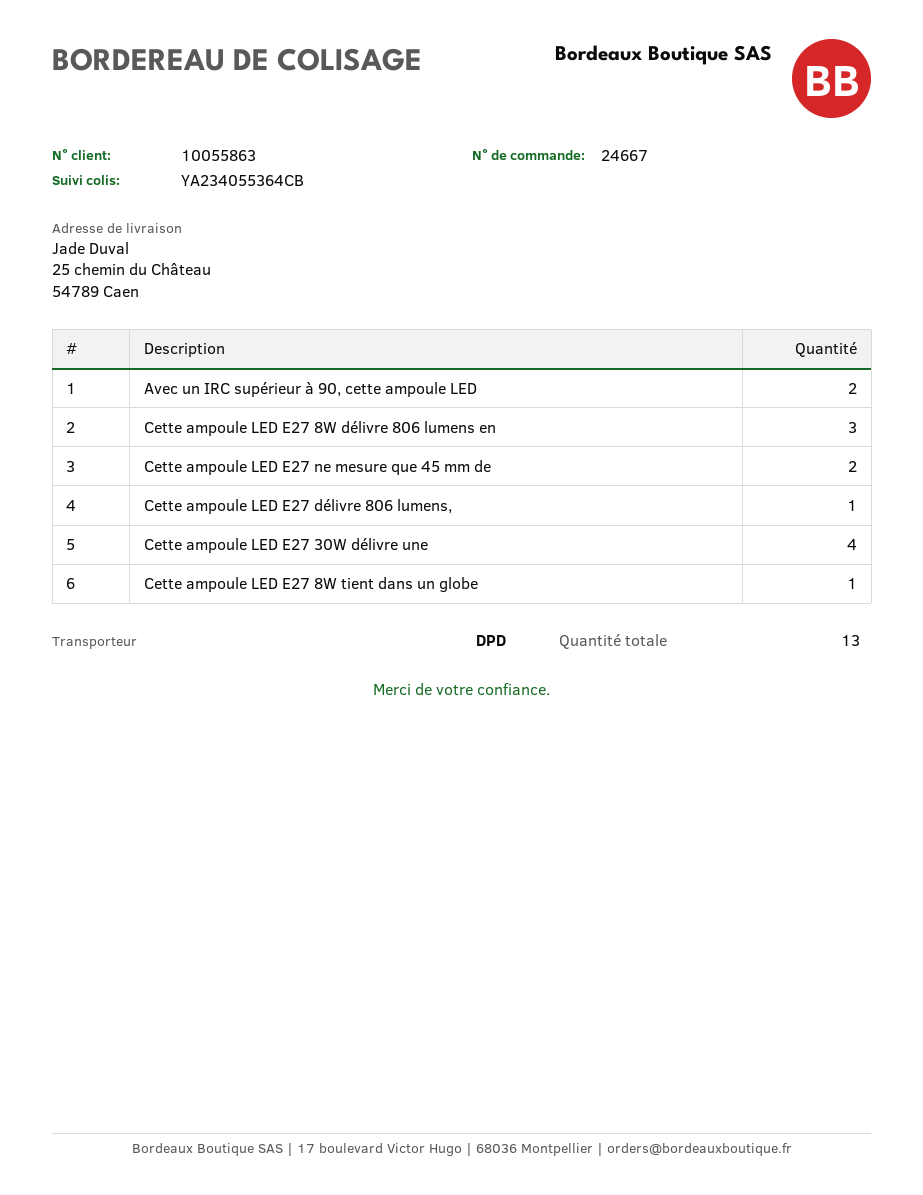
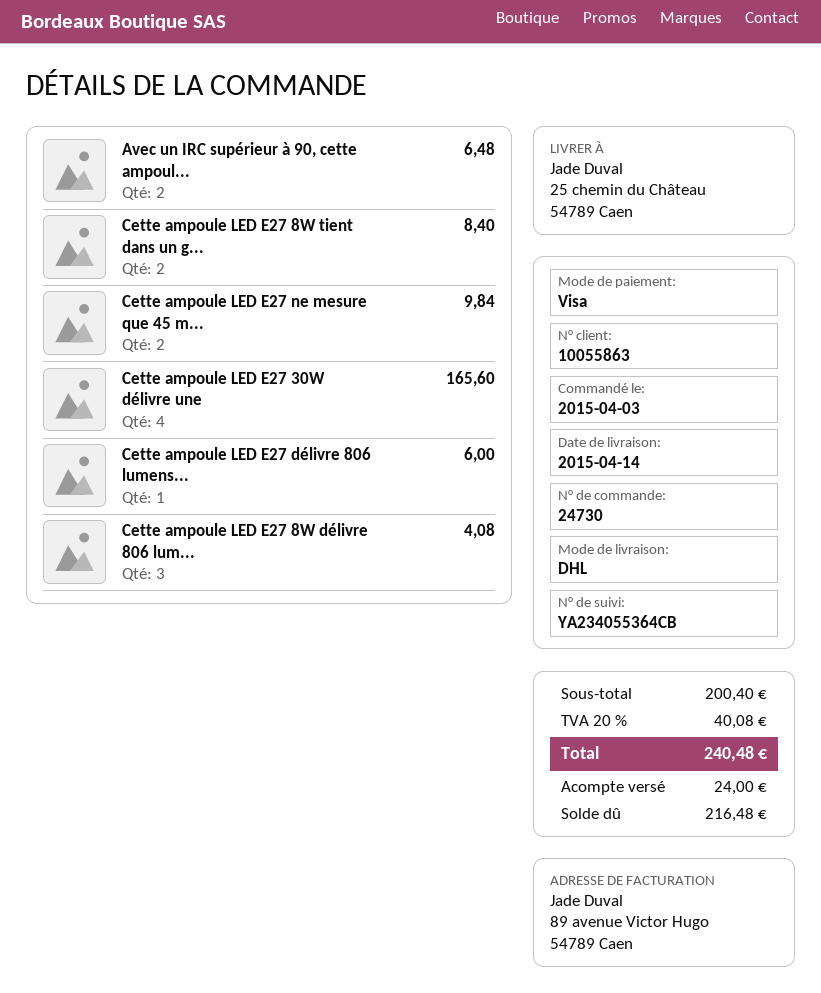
order number: 24667 -> 24730
shipping method: DPD -> DHL
Cette ampoule LED E27 8W tient dans un globe: 1 -> 2

